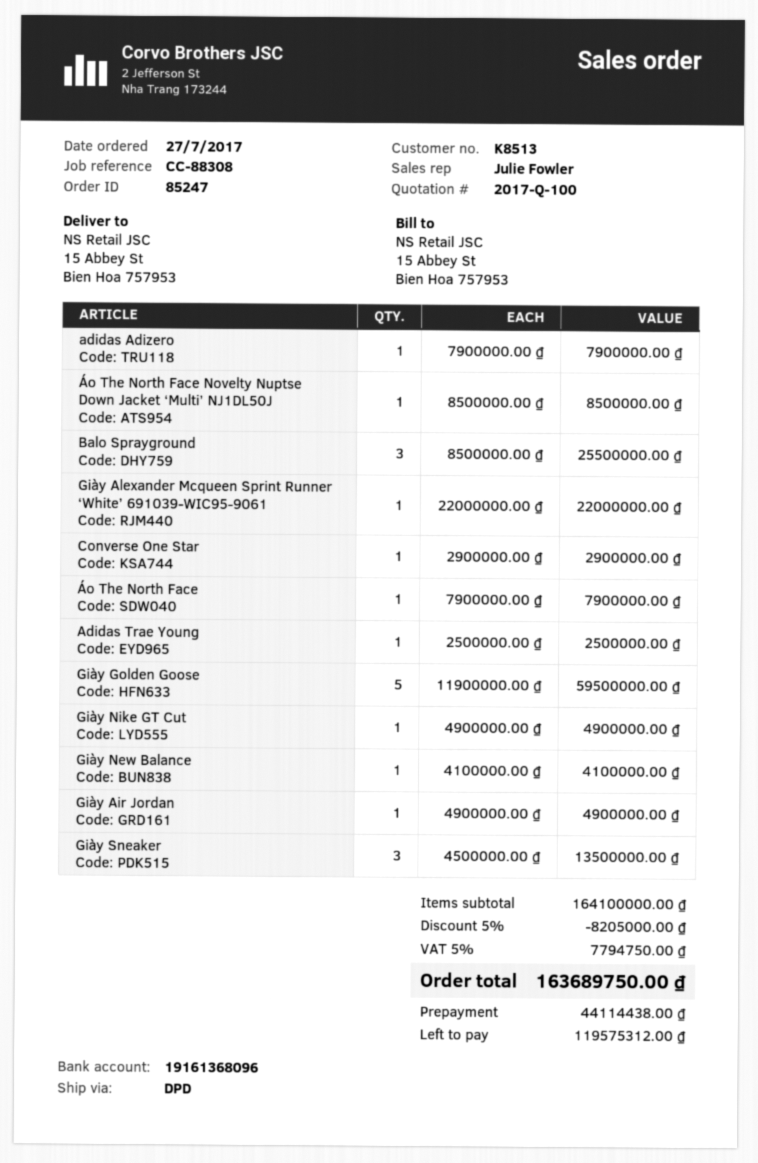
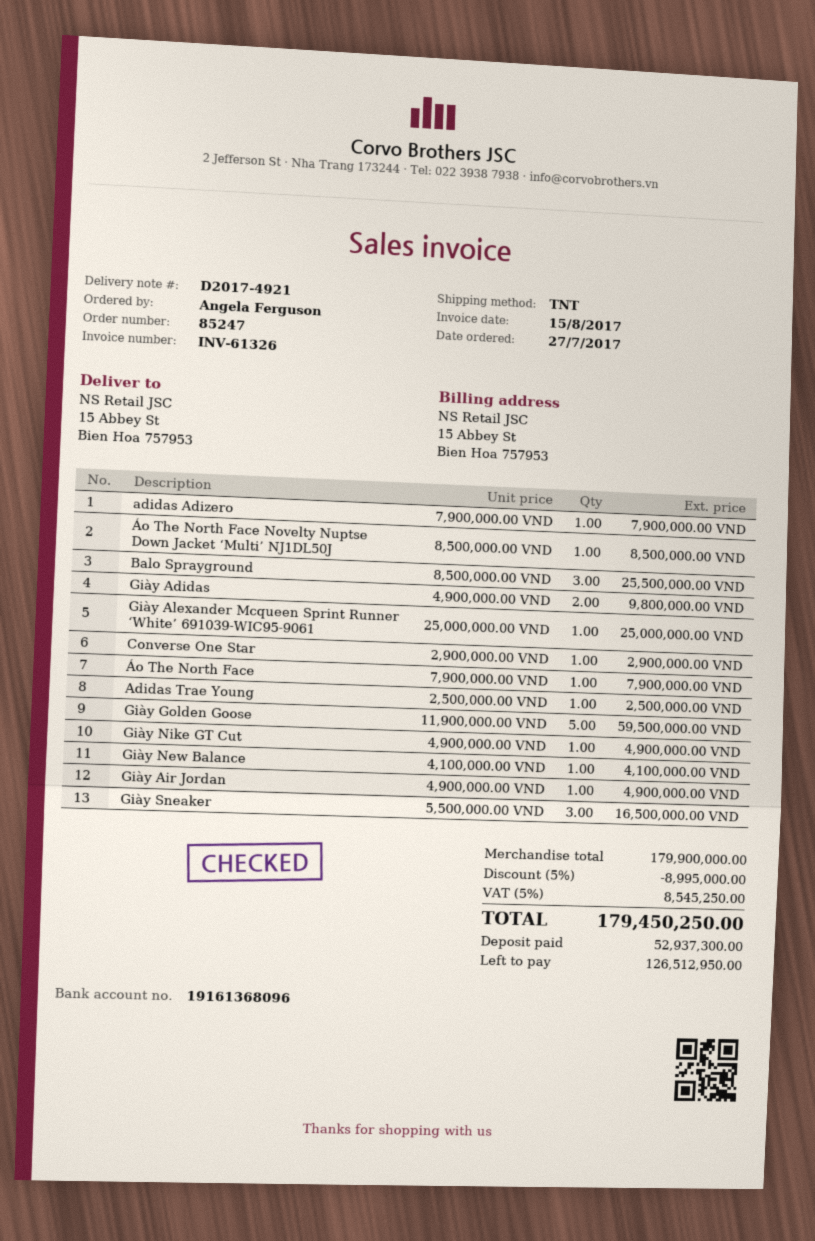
shipping method: DPD -> TNT
Giày Alexander Mcqueen Sprint Runner ‘White’ 691039-WIC95-9061: 1 x 22000000.00 = 22000000.00 -> 1 x 25000000.00 = 25000000.00
Giày Sneaker: 3 x 4500000.00 = 13500000.00 -> 3 x 5500000.00 = 16500000.00
Giày Adidas: none -> 2 x 4900000.00 = 9800000.00
subtotal: 164100000.00 -> 179900000.00
discount: 5% = 8205000.00 -> 5% = 8995000.00
tax: 5% = 7794750.00 -> 5% = 8545250.00
total: 163689750.00 -> 179450250.00
deposit: 44114438.00 -> 52937300.00
balance: 119575312.00 -> 126512950.00

